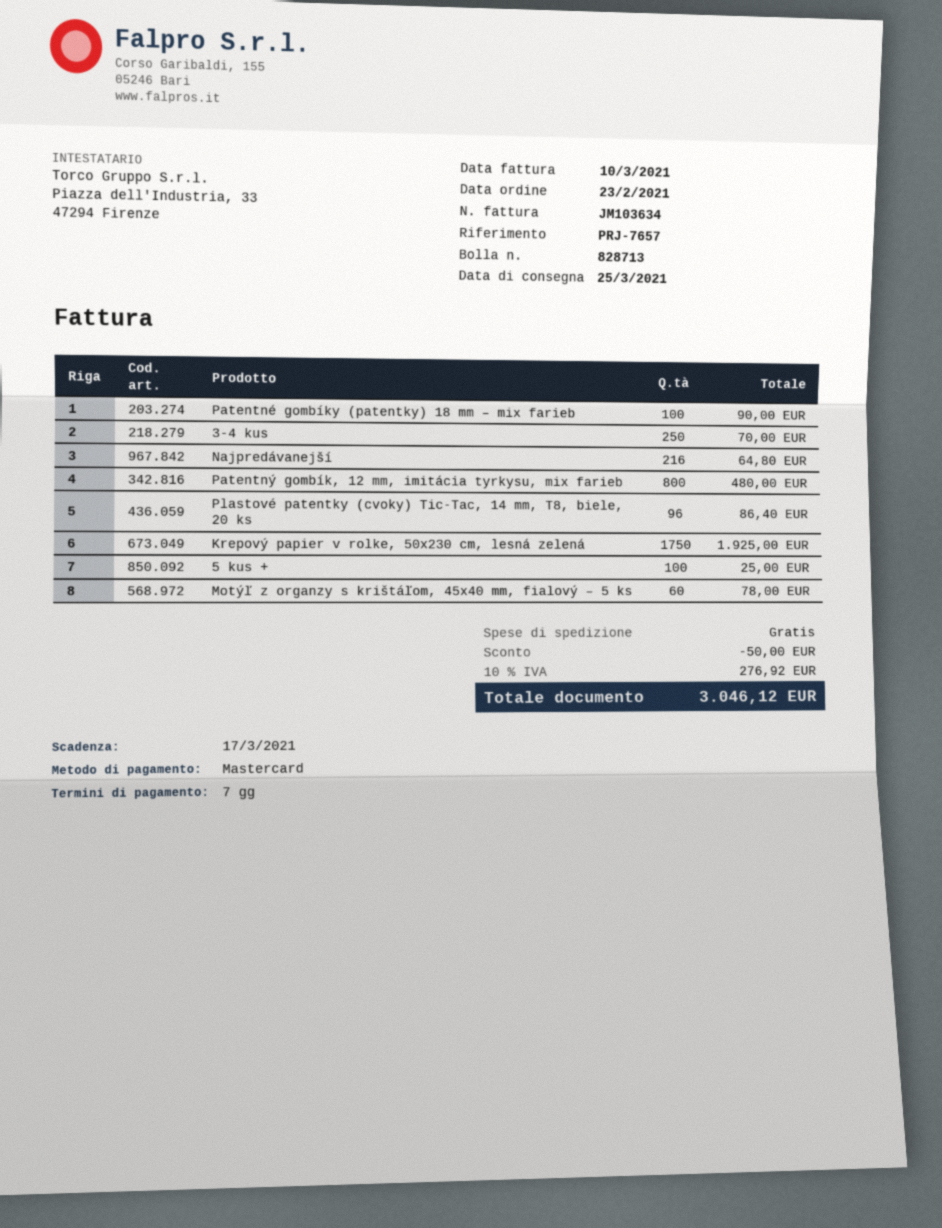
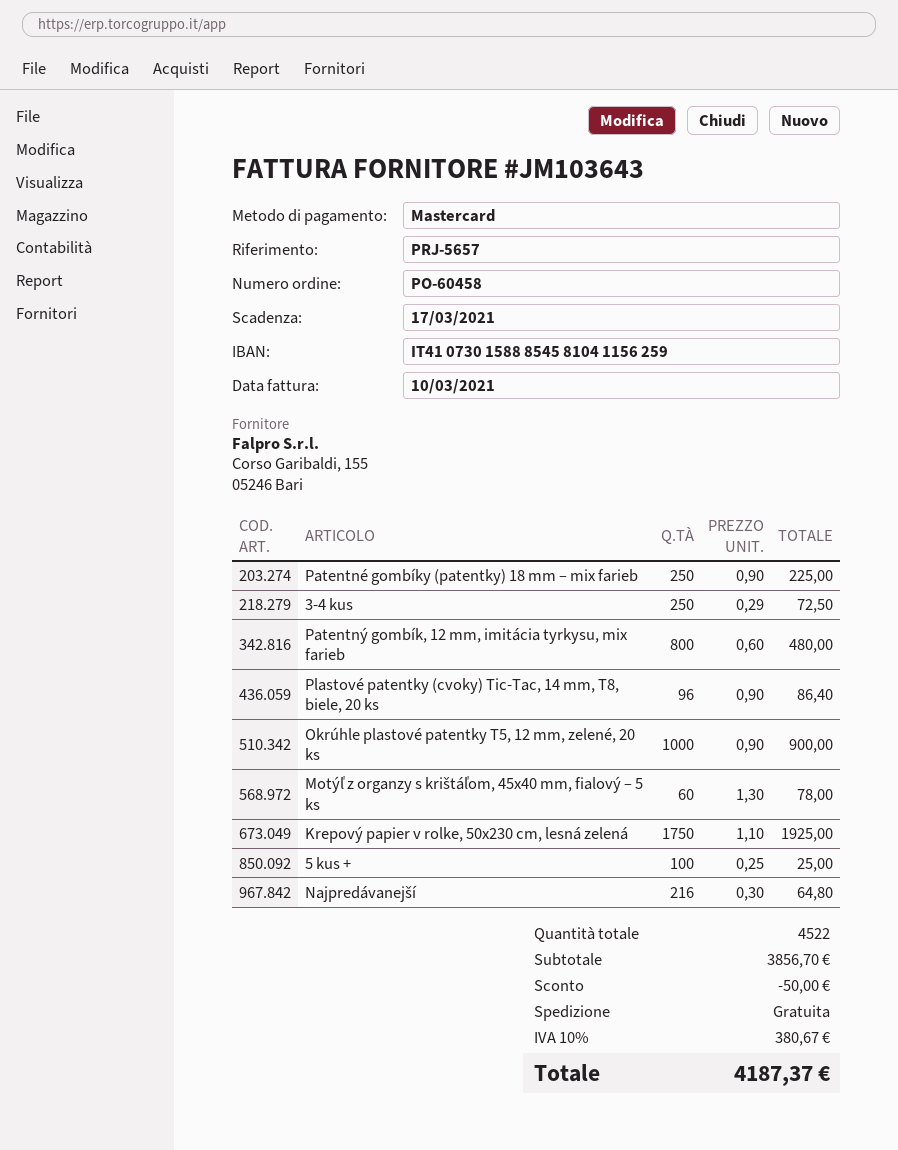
invoice number: JM103634 -> JM103643
reference: PRJ-7657 -> PRJ-5657
Patentné gombíky (patentky) 18 mm – mix farieb: 100 for 90.00 -> 250 for 225.00
3-4 kus: 250 for 70.00 -> 250 for 72.50
Okrúhle plastové patentky T5, 12 mm, zelené, 20 ks: none -> 1000 for 900.00
tax: 10% = 276.92 -> 10% = 380.67
total: 3046.12 -> 4187.37

